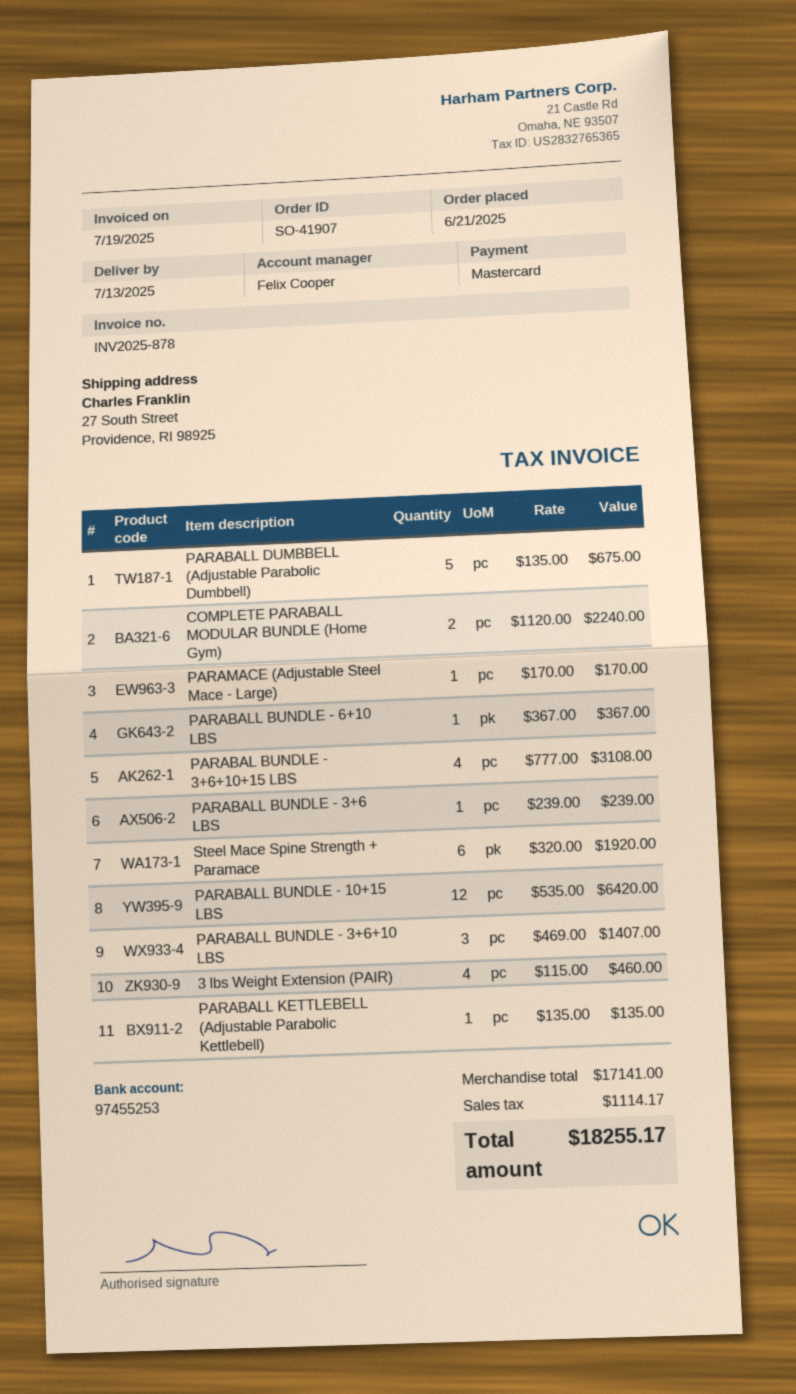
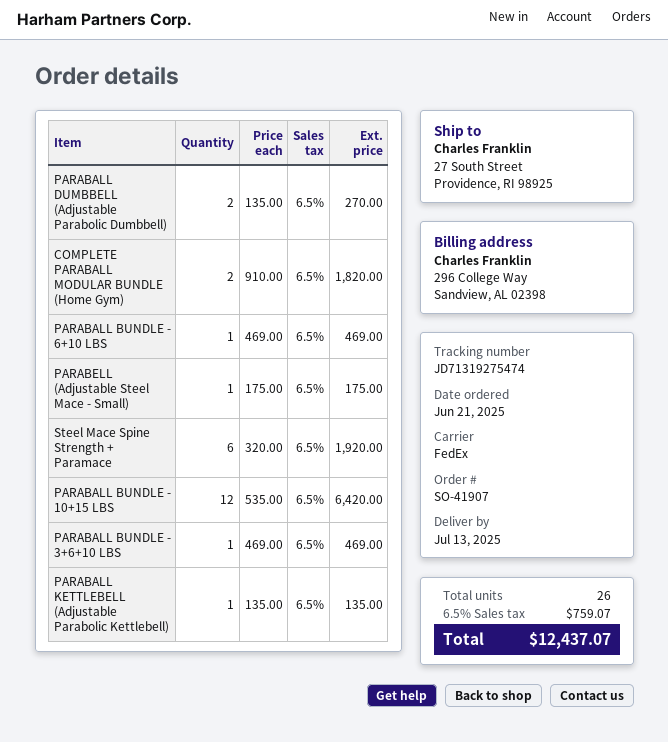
PARABALL DUMBBELL (Adjustable Parabolic Dumbbell): 5 x 135.00 = 675.00 -> 2 x 135.00 = 270.00
COMPLETE PARABALL MODULAR BUNDLE (Home Gym): 2 x 1120.00 = 2240.00 -> 2 x 910.00 = 1820.00
PARAMACE (Adjustable Steel Mace - Large): 1 x 170.00 = 170.00 -> none
PARABALL BUNDLE - 6+10 LBS: 1 x 367.00 = 367.00 -> 1 x 469.00 = 469.00
PARABAL BUNDLE - 3+6+10+15 LBS: 4 x 777.00 = 3108.00 -> none
PARABALL BUNDLE - 3+6 LBS: 1 x 239.00 = 239.00 -> none
PARABALL BUNDLE - 3+6+10 LBS: 3 x 469.00 = 1407.00 -> 1 x 469.00 = 469.00
3 lbs Weight Extension (PAIR): 4 x 115.00 = 460.00 -> none
PARABELL (Adjustable Steel Mace - Small): none -> 1 x 175.00 = 175.00
tax: 1114.17 -> 759.07
total: 18255.17 -> 12437.07

